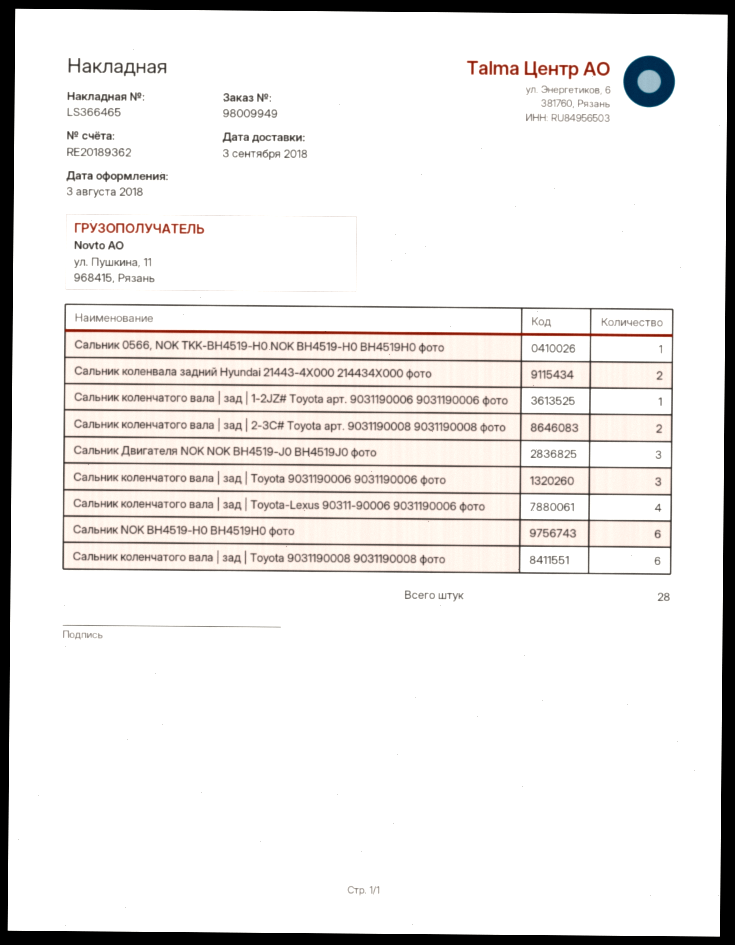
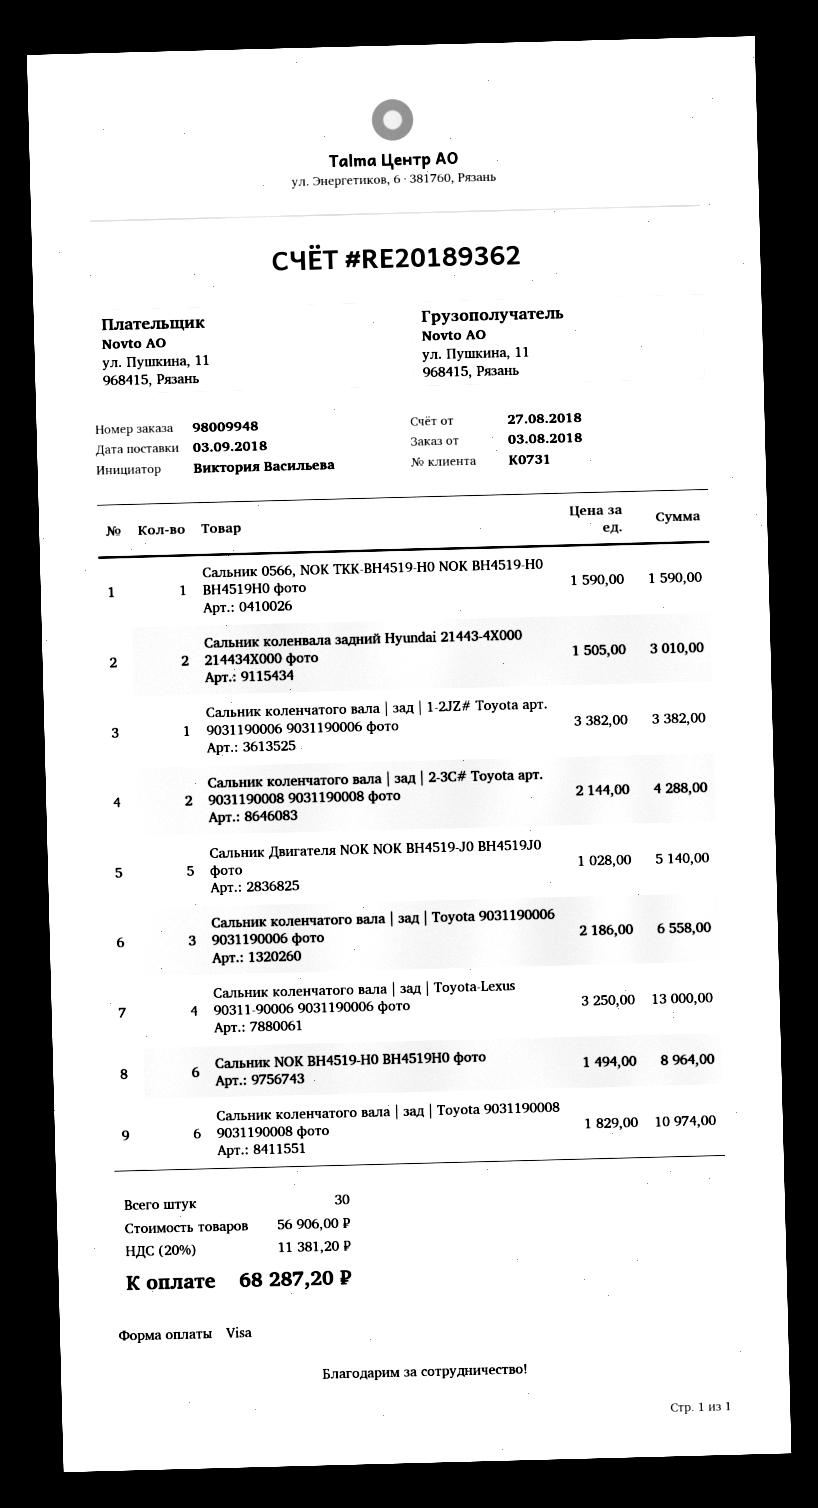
order number: 98009949 -> 98009948
Сальник Двигателя NOK NOK BH4519-J0 BH4519J0 фото: 3 -> 5
total quantity: 28 -> 30

